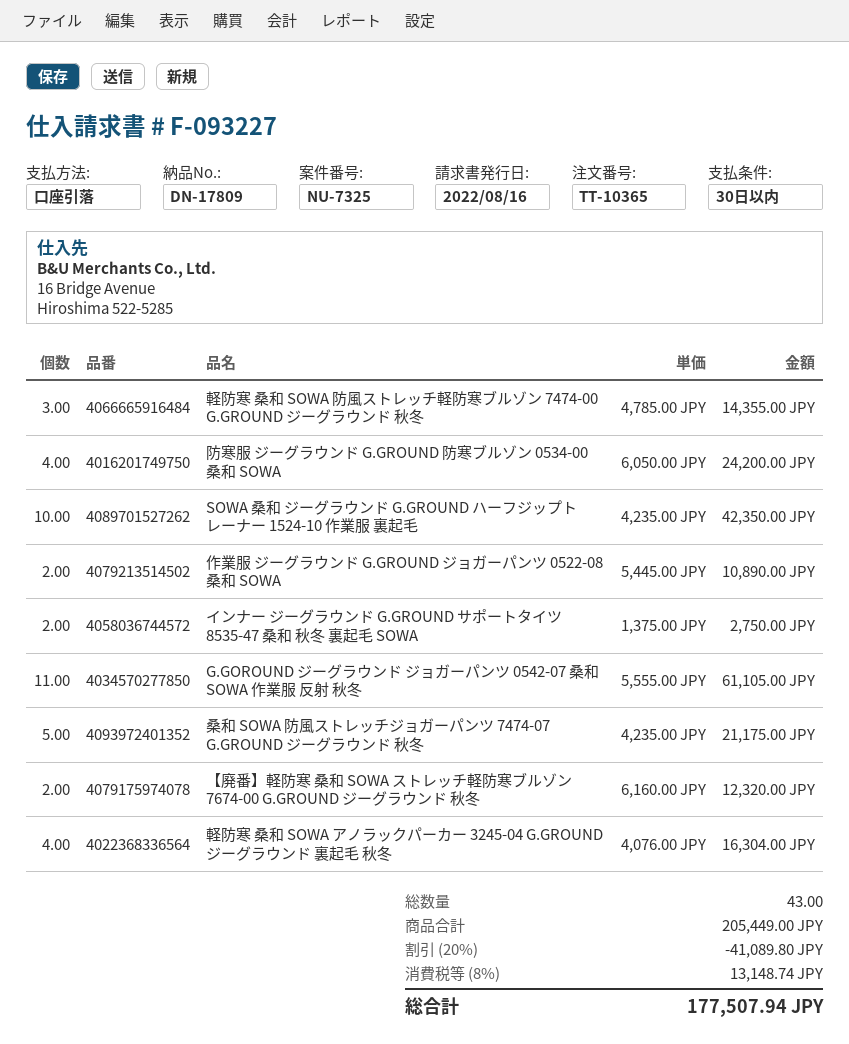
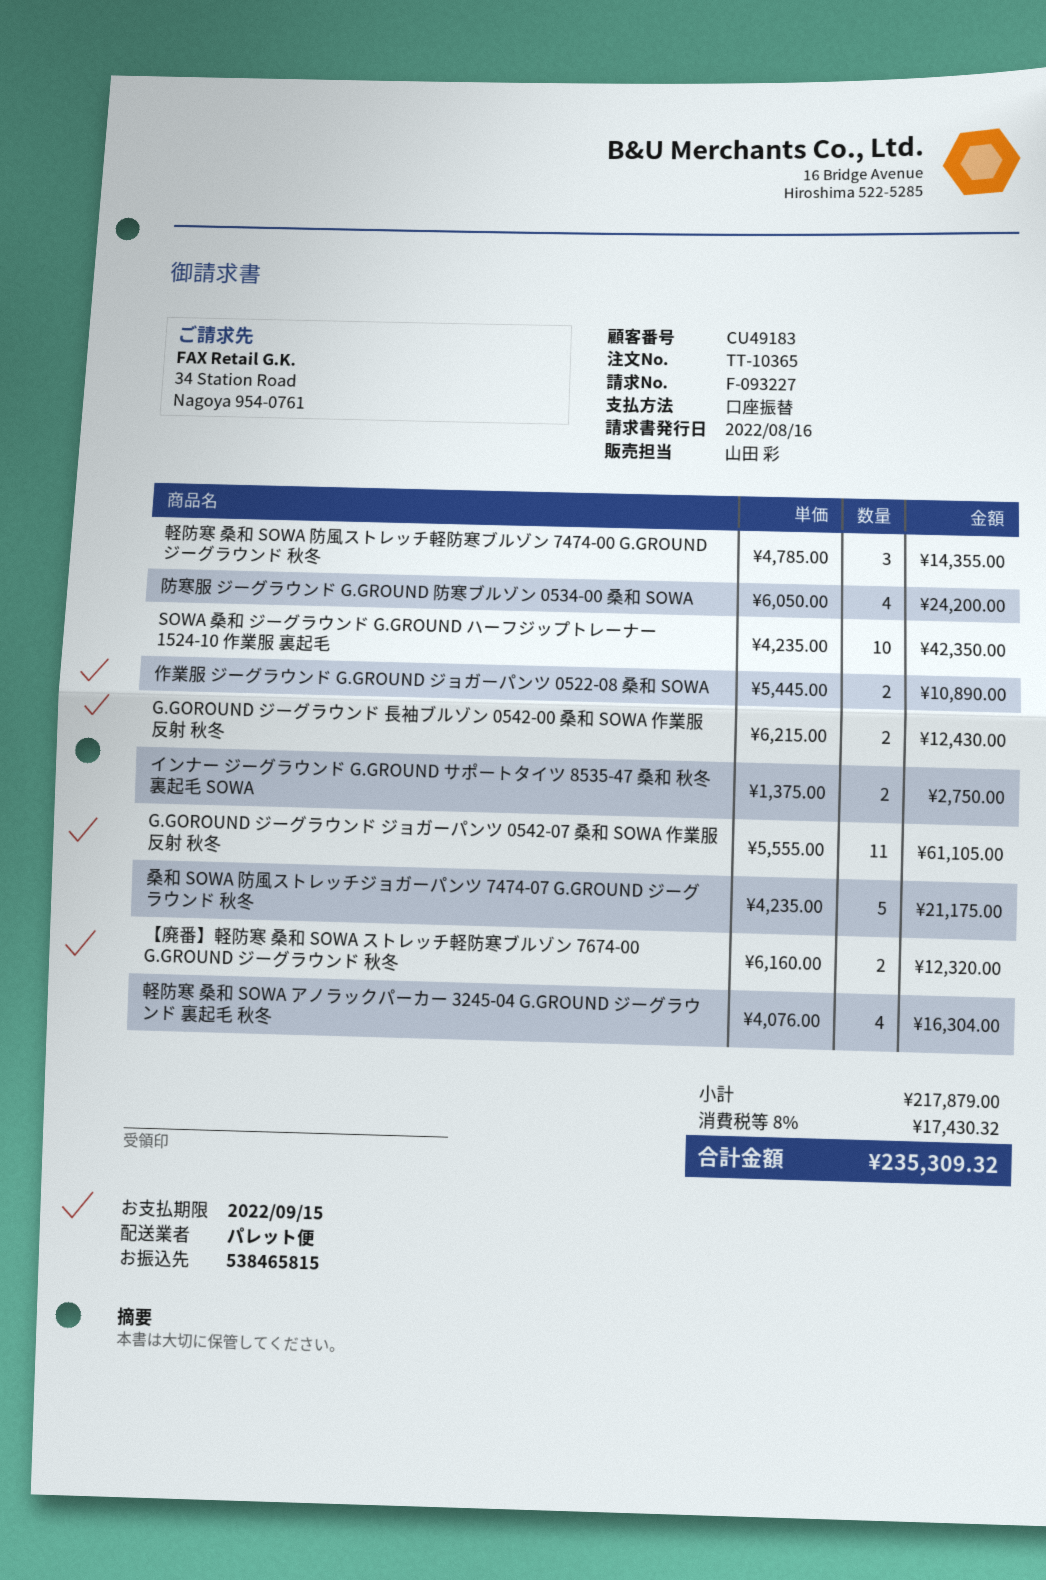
G.GOROUND ジーグラウンド 長袖ブルゾン 0542-00 桑和 SOWA 作業服 反射 秋冬: none -> 2 x 6215.00 = 12430.00
subtotal: 205449.00 -> 217879.00
discount: 20% = 41089.80 -> none
tax: 8% = 13148.74 -> 8% = 17430.32
total: 177507.94 -> 235309.32

